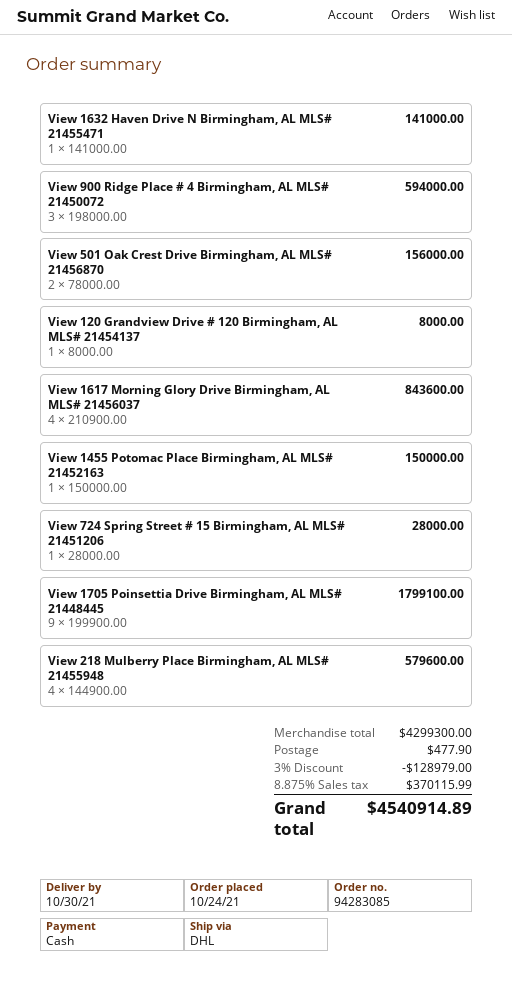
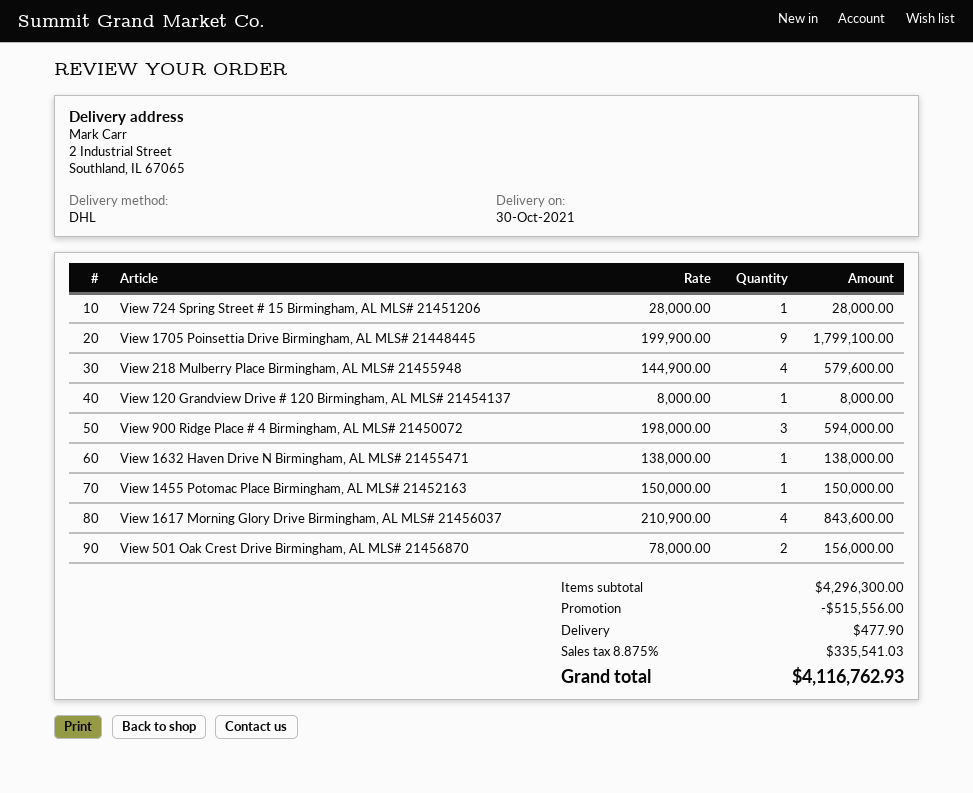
View 1632 Haven Drive N Birmingham, AL MLS# 21455471: 1 x 141000.00 = 141000.00 -> 1 x 138000.00 = 138000.00
subtotal: 4299300.00 -> 4296300.00
discount: 128979.00 -> 515556.00
tax: 8.875% = 370115.99 -> 8.875% = 335541.03
total: 4540914.89 -> 4116762.93

